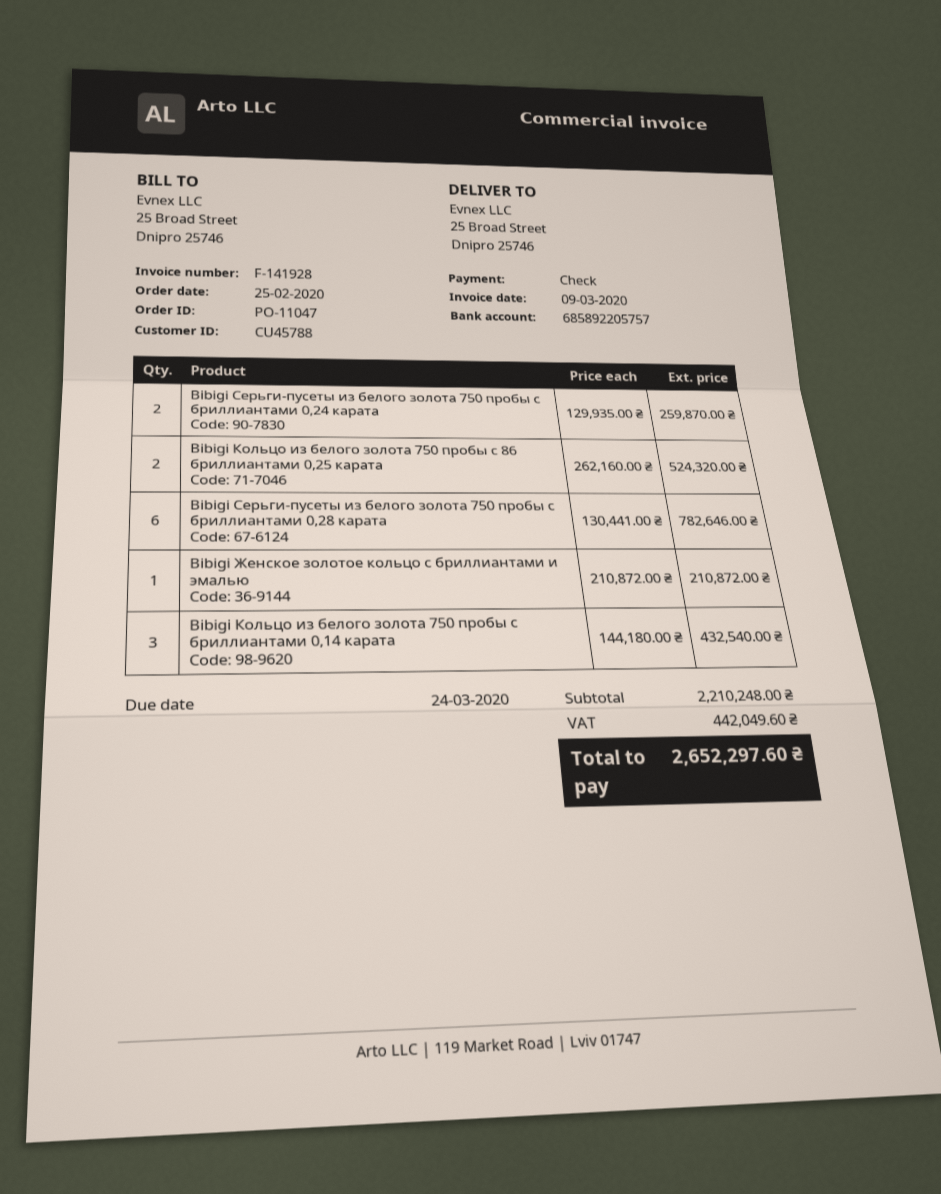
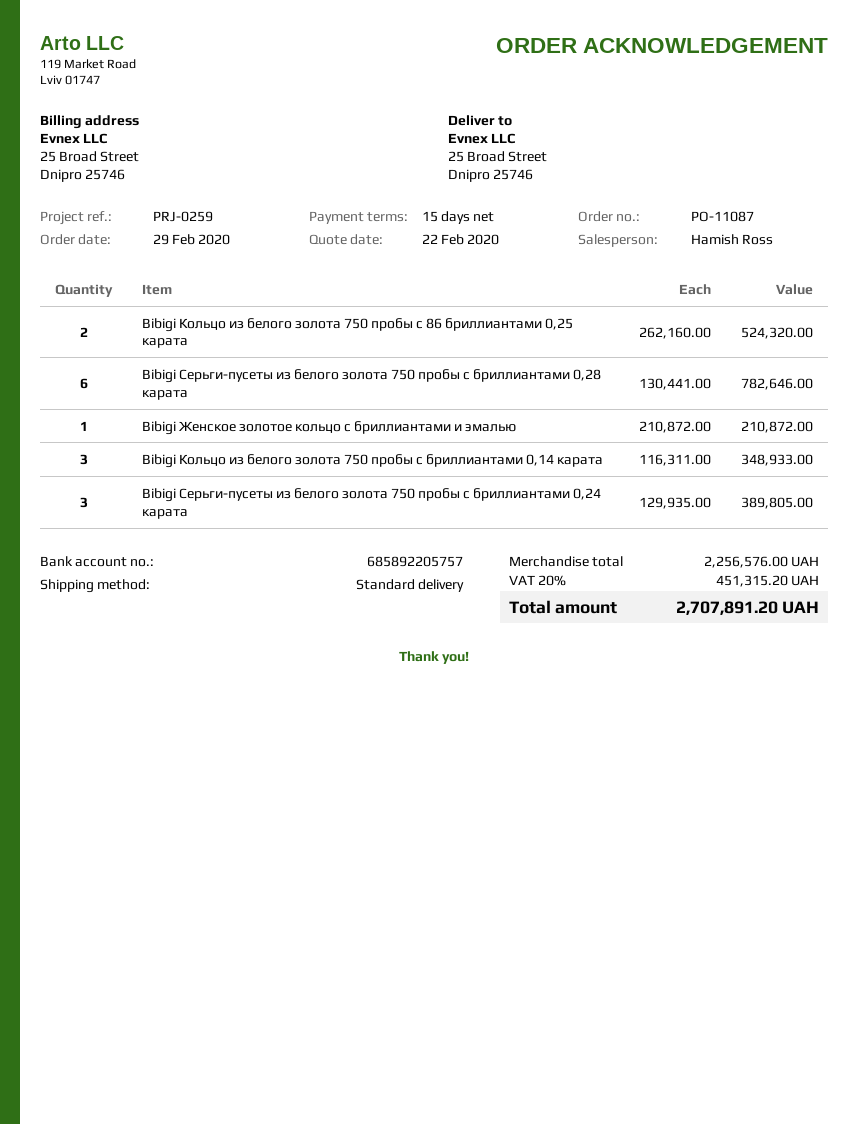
order number: PO-11047 -> PO-11087
order date: 2020-02-25 -> 2020-02-29
Bibigi Серьги-пусеты из белого золота 750 пробы с бриллиантами 0,24 карата: 2 x 129935.00 = 259870.00 -> 3 x 129935.00 = 389805.00
Bibigi Кольцо из белого золота 750 пробы с бриллиантами 0,14 карата: 3 x 144180.00 = 432540.00 -> 3 x 116311.00 = 348933.00
subtotal: 2210248.00 -> 2256576.00
tax: 442049.60 -> 451315.20
total: 2652297.60 -> 2707891.20

